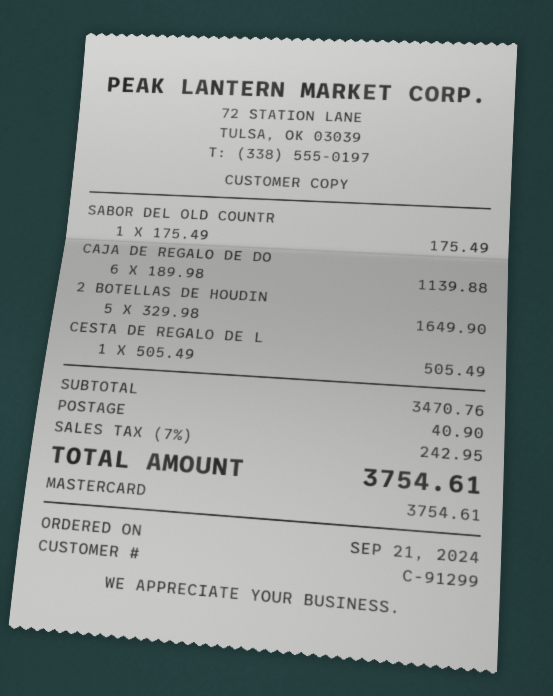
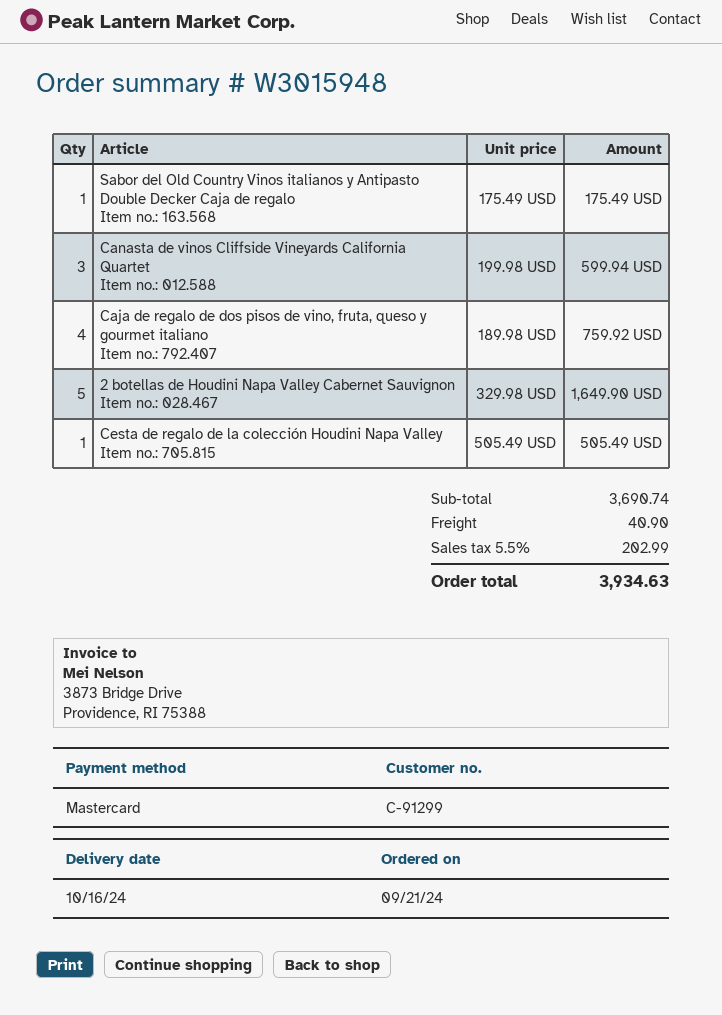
CAJA DE REGALO DE DO: 6 x 189.98 = 1139.88 -> 4 x 189.98 = 759.92
Canasta de vinos Cliffside Vineyards California Quartet: none -> 3 x 199.98 = 599.94
subtotal: 3470.76 -> 3690.74
tax: 7% = 242.95 -> 5.5% = 202.99
total: 3754.61 -> 3934.63

